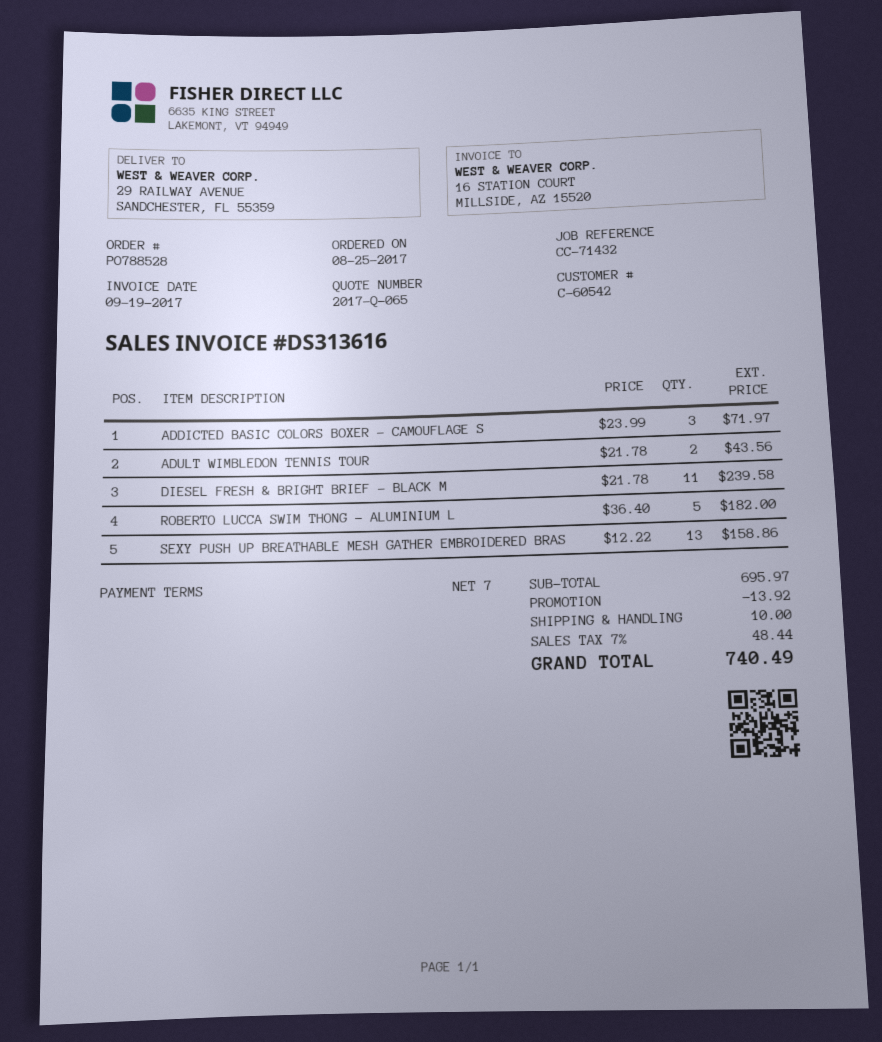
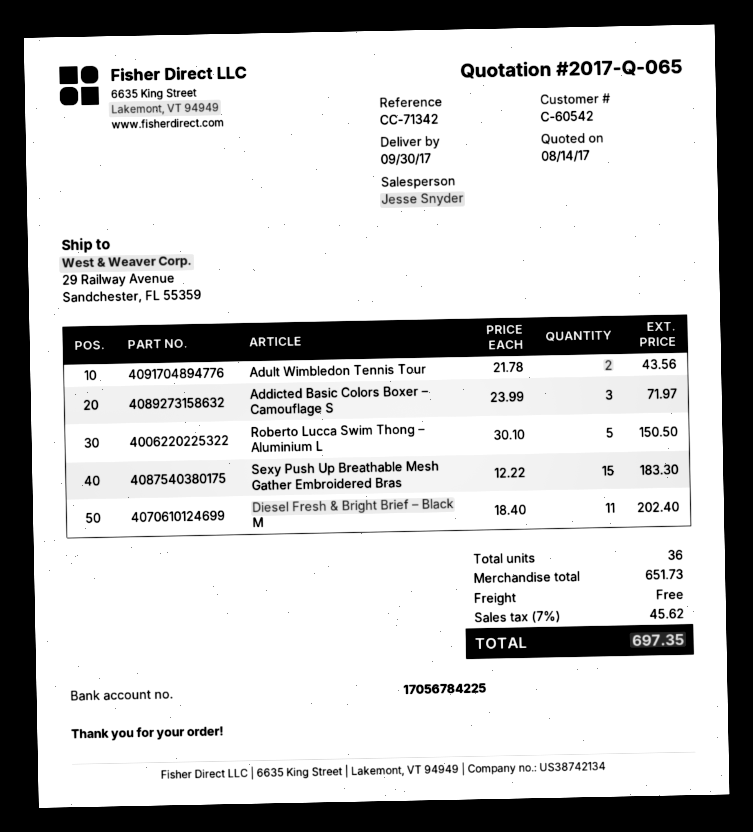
reference: CC-71432 -> CC-71342
DIESEL FRESH & BRIGHT BRIEF – BLACK M: 11 x 21.78 = 239.58 -> 11 x 18.40 = 202.40
ROBERTO LUCCA SWIM THONG – ALUMINIUM L: 5 x 36.40 = 182.00 -> 5 x 30.10 = 150.50
SEXY PUSH UP BREATHABLE MESH GATHER EMBROIDERED BRAS: 13 x 12.22 = 158.86 -> 15 x 12.22 = 183.30
subtotal: 695.97 -> 651.73
discount: 13.92 -> none
shipping: 10.00 -> 0.00
tax: 7% = 48.44 -> 7% = 45.62
total: 740.49 -> 697.35

